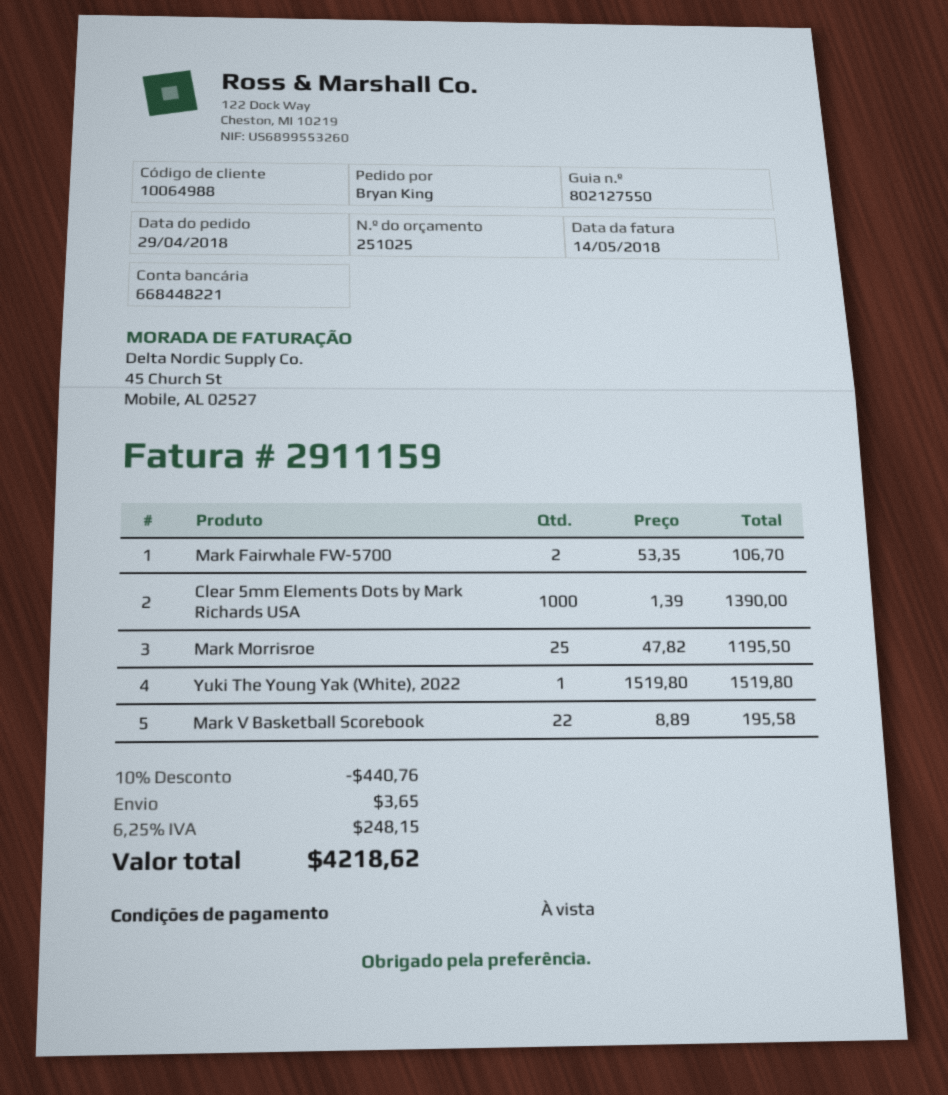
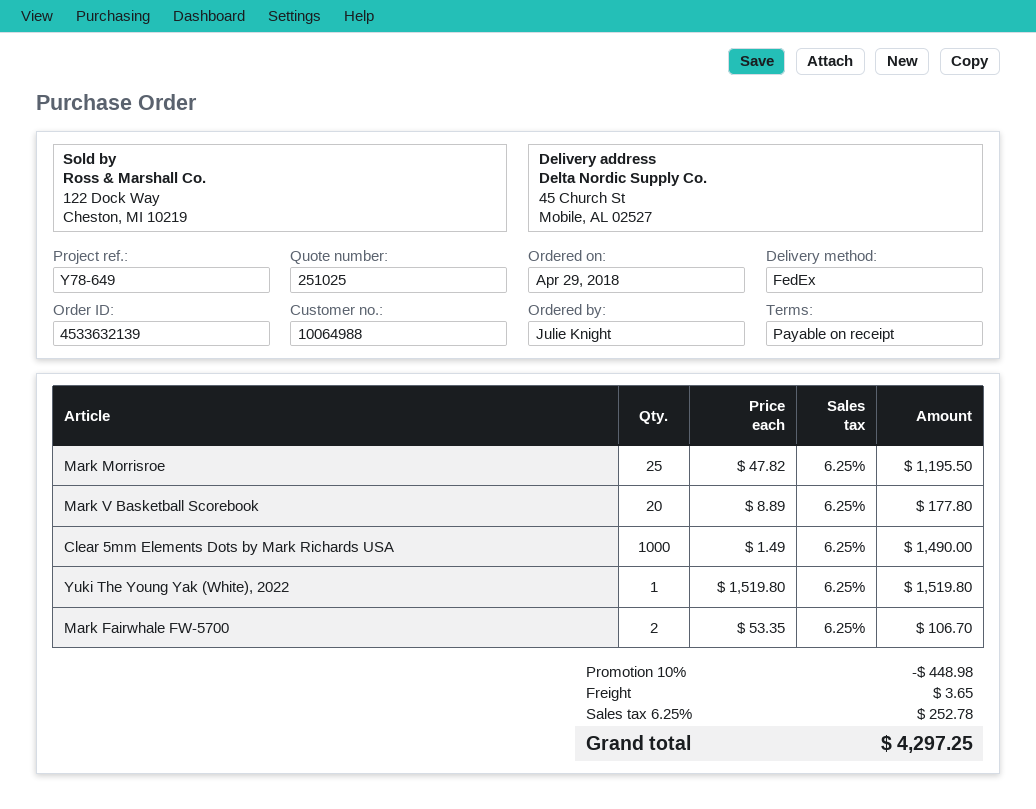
ordered by: Bryan King -> Julie Knight
Clear 5mm Elements Dots by Mark Richards USA: 1000 x 1.39 = 1390.00 -> 1000 x 1.49 = 1490.00
Mark V Basketball Scorebook: 22 x 8.89 = 195.58 -> 20 x 8.89 = 177.80
discount: 10% = 440.76 -> 10% = 448.98
tax: 6.25% = 248.15 -> 6.25% = 252.78
total: 4218.62 -> 4297.25

